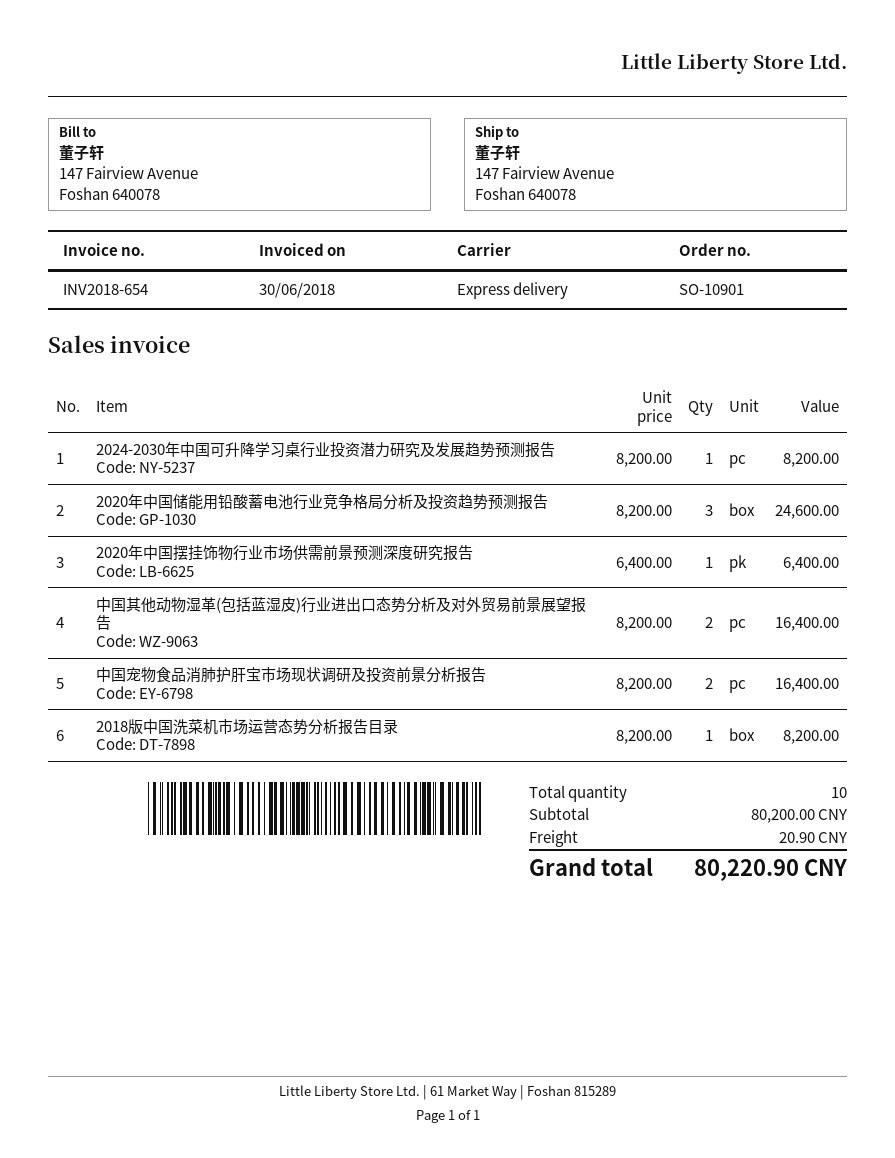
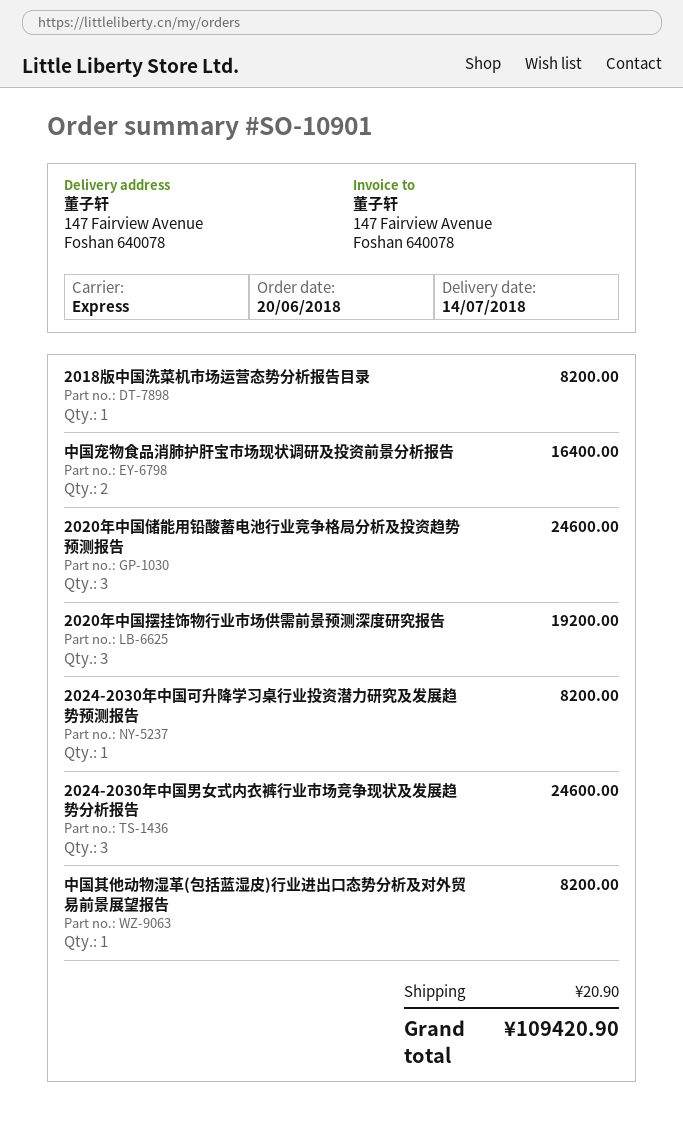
2020年中国摆挂饰物行业市场供需前景预测深度研究报告: 1 for 6400.00 -> 3 for 19200.00
中国其他动物湿革(包括蓝湿皮)行业进出口态势分析及对外贸易前景展望报告: 2 for 16400.00 -> 1 for 8200.00
2024-2030年中国男女式内衣裤行业市场竞争现状及发展趋势分析报告: none -> 3 for 24600.00
total: 80220.90 -> 109420.90

